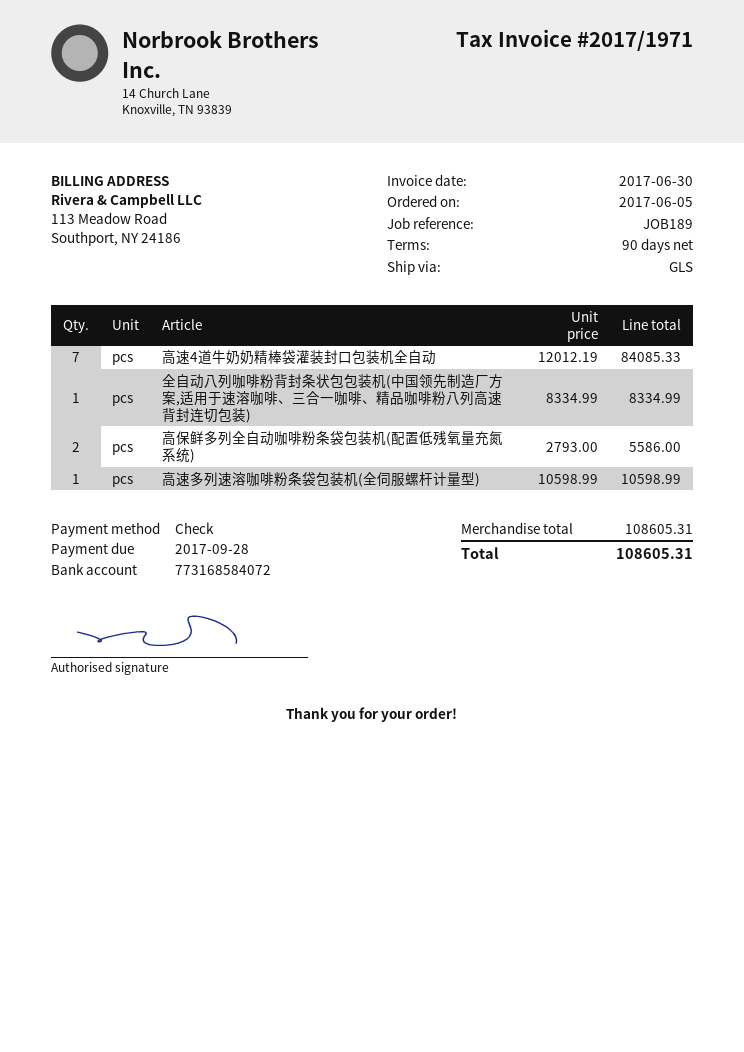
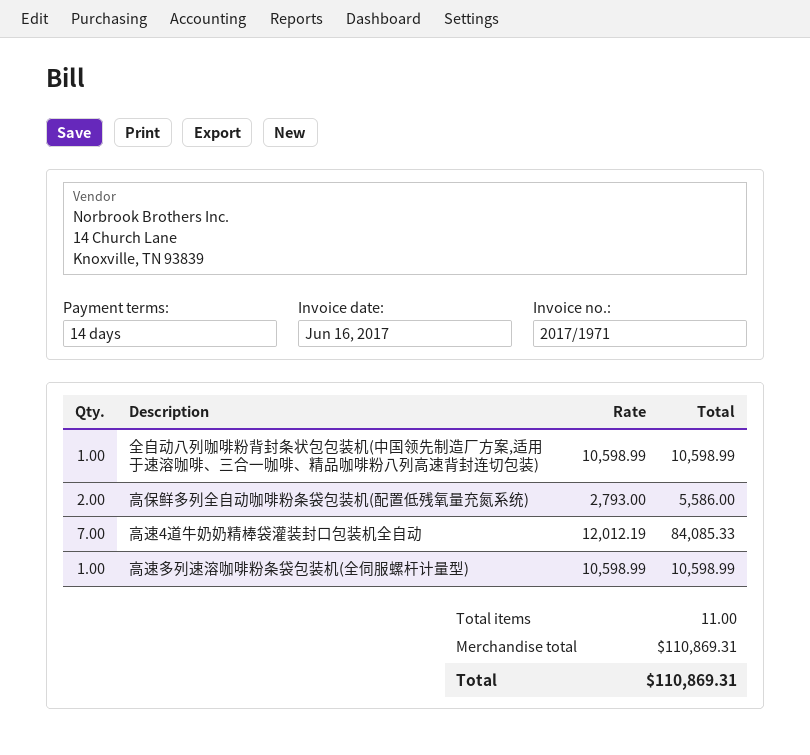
invoice date: 2017-06-30 -> 2017-06-16
payment terms: 90 days -> 14 days
全自动八列咖啡粉背封条状包包装机(中国领先制造厂方案,适用于速溶咖啡、三合一咖啡、精品咖啡粉八列高速背封连切包装): 1 x 8334.99 = 8334.99 -> 1 x 10598.99 = 10598.99
subtotal: 108605.31 -> 110869.31
total: 108605.31 -> 110869.31

